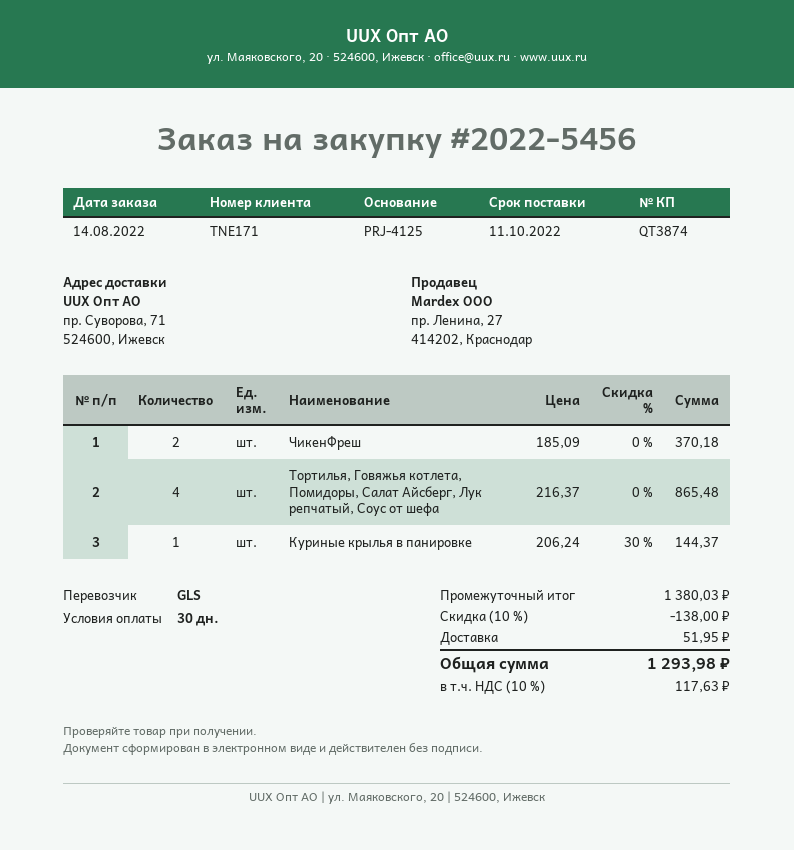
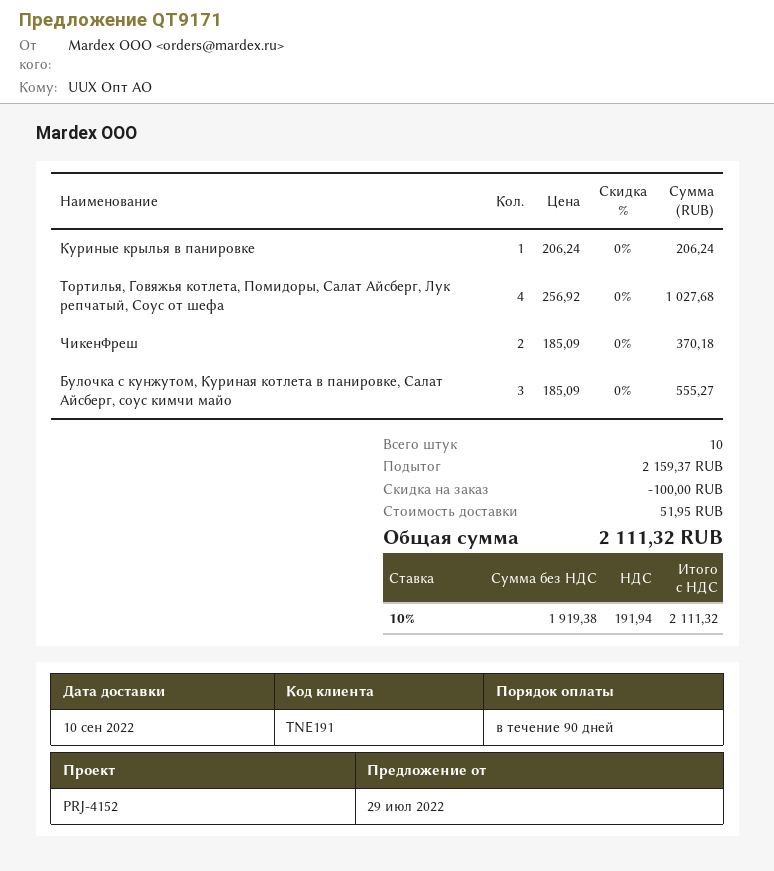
quote number: QT3874 -> QT9171
delivery date: 2022-10-11 -> 2022-09-10
payment terms: 30 days -> 90 days
customer number: TNE171 -> TNE191
reference: PRJ-4125 -> PRJ-4152
Тортилья, Говяжья котлета, Помидоры, Салат Айсберг, Лук репчатый, Соус от шефа: 4 x 216.37 = 865.48 -> 4 x 256.92 = 1027.68
Куриные крылья в панировке: 1 x 206.24 - 30% = 144.37 -> 1 x 206.24 = 206.24
Булочка с кунжутом, Куриная котлета в панировке, Салат Айсберг, соус кимчи майо: none -> 3 x 185.09 = 555.27
subtotal: 1380.03 -> 2159.37
discount: 138.00 -> 100.00
tax: 10% = 117.63 -> 10% = 191.94
total: 1293.98 -> 2111.32

